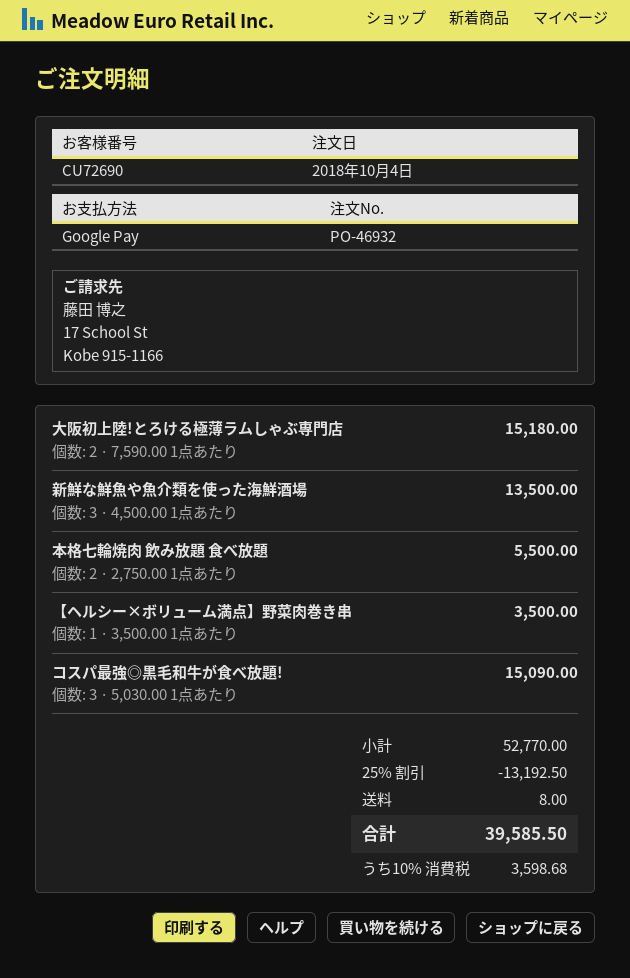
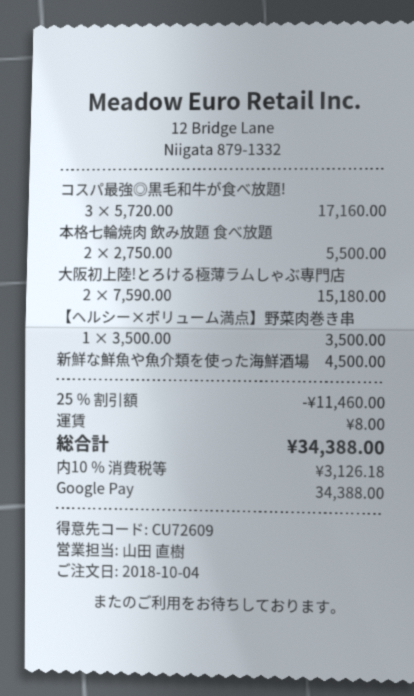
customer number: CU72690 -> CU72609
新鮮な鮮魚や魚介類を使った海鮮酒場: 3 x 4500.00 = 13500.00 -> 1 x 4500.00 = 4500.00
コスパ最強◎黒毛和牛が食べ放題!: 3 x 5030.00 = 15090.00 -> 3 x 5720.00 = 17160.00
discount: 25% = 13192.50 -> 25% = 11460.00
tax: 10% = 3598.68 -> 10% = 3126.18
total: 39585.50 -> 34388.00

